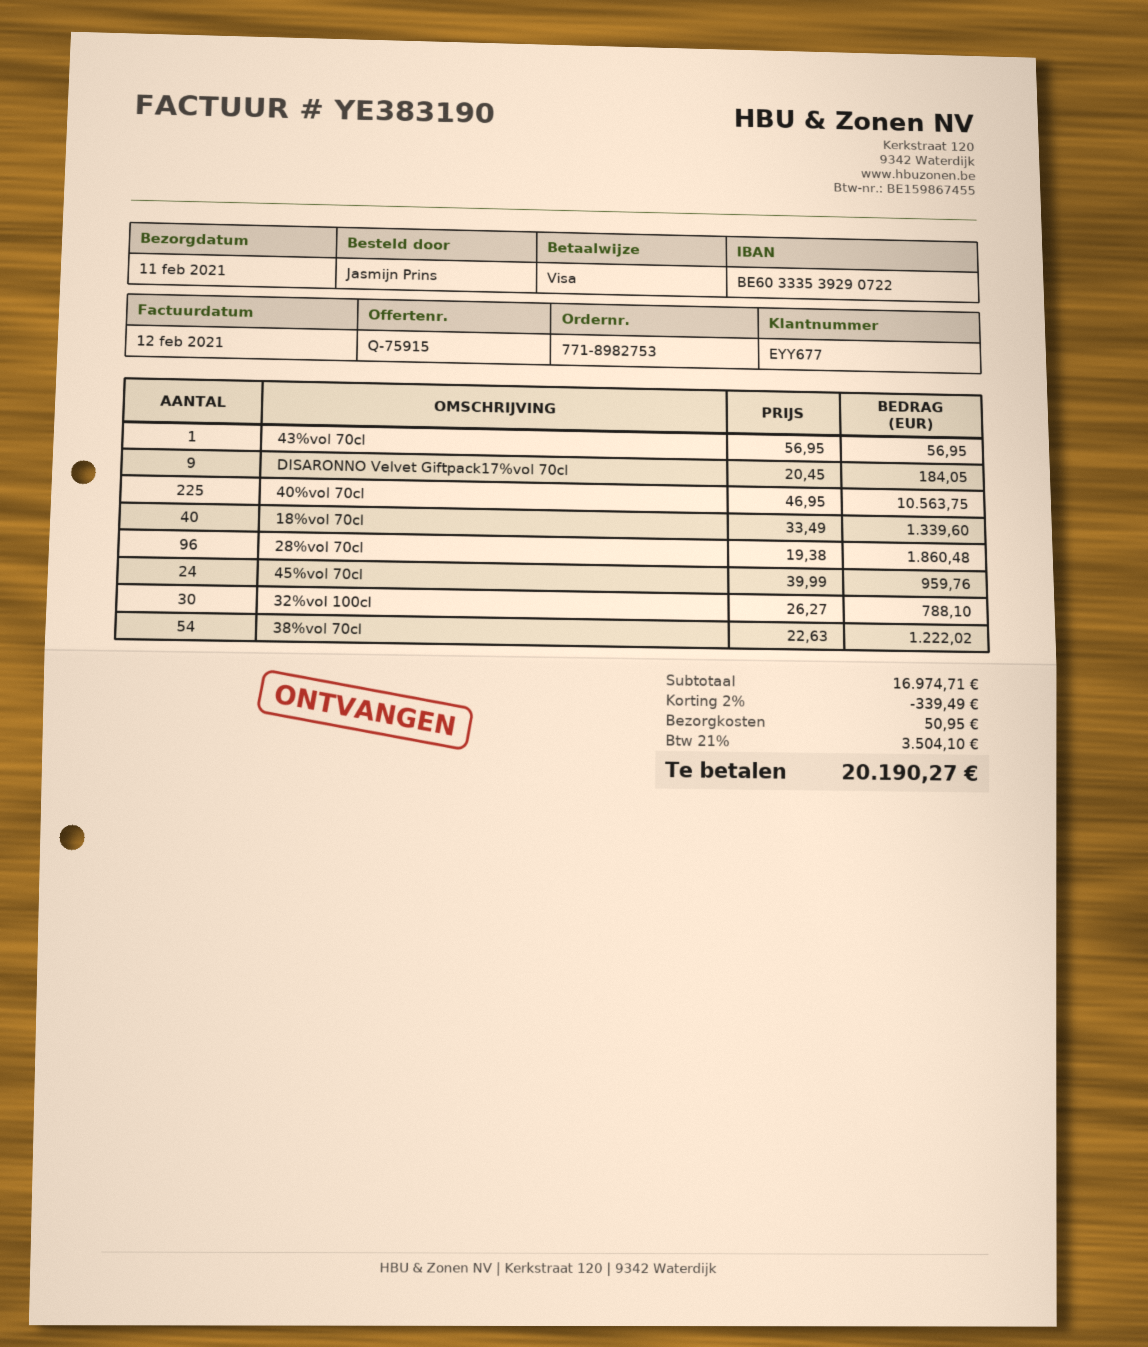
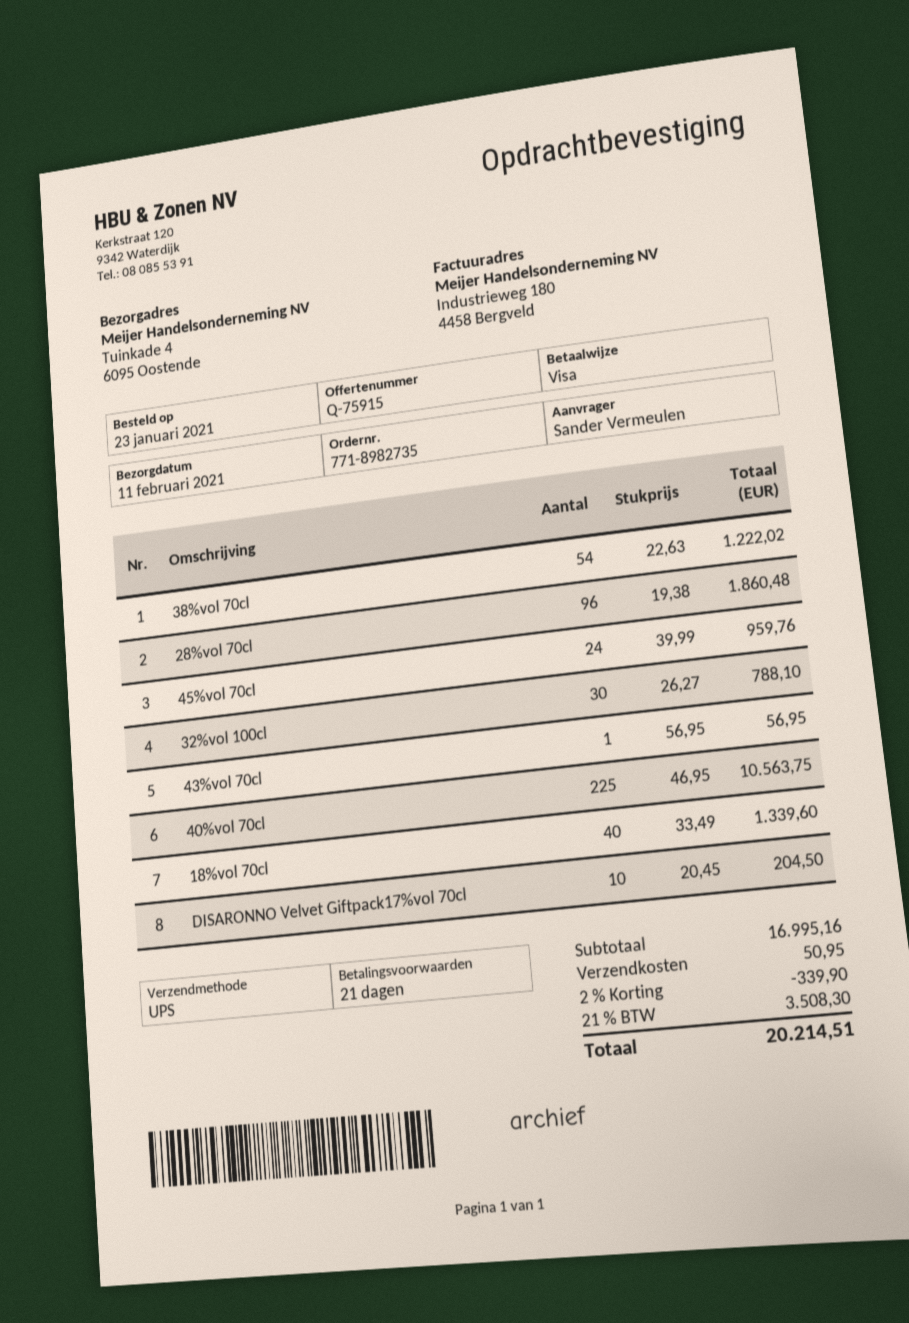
order number: 771-8982753 -> 771-8982735
ordered by: Jasmijn Prins -> Sander Vermeulen
DISARONNO Velvet Giftpack17%vol 70cl: 9 x 20.45 = 184.05 -> 10 x 20.45 = 204.50
subtotal: 16974.71 -> 16995.16
discount: 2% = 339.49 -> 2% = 339.90
tax: 21% = 3504.10 -> 21% = 3508.30
total: 20190.27 -> 20214.51

